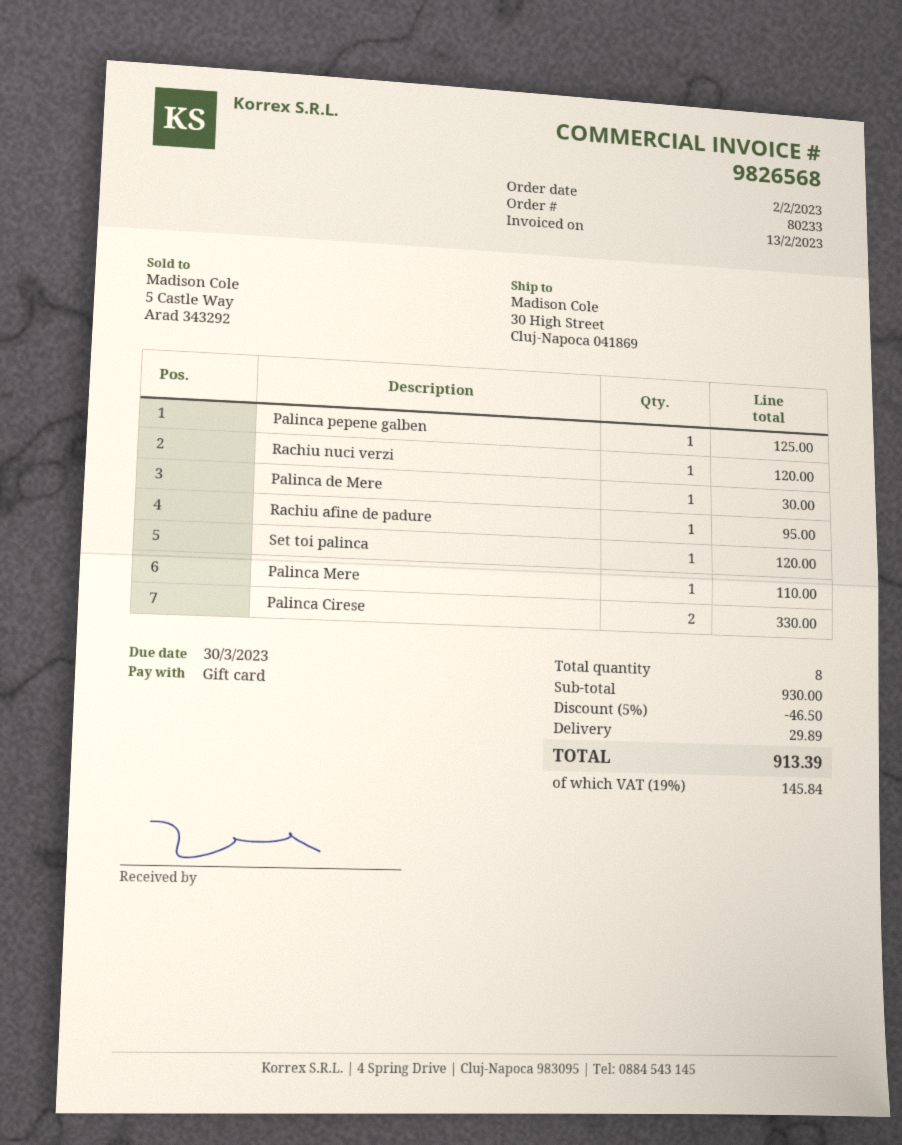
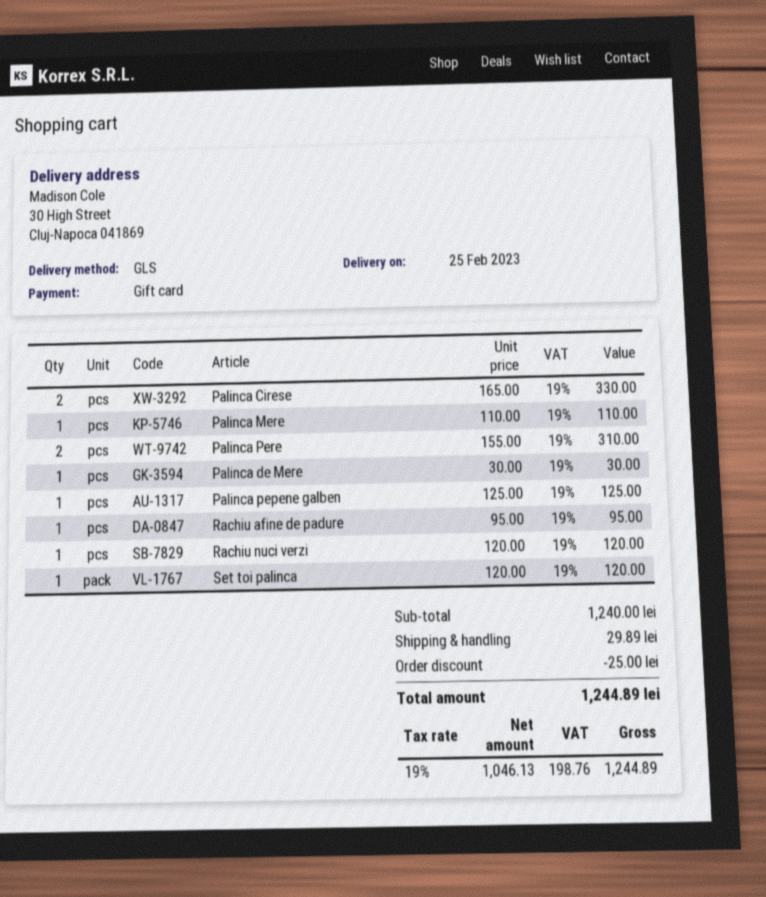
Palinca Pere: none -> 2 for 310.00
subtotal: 930.00 -> 1240.00
discount: 46.50 -> 25.00
tax: 19% = 145.84 -> 19% = 198.76
total: 913.39 -> 1244.89

